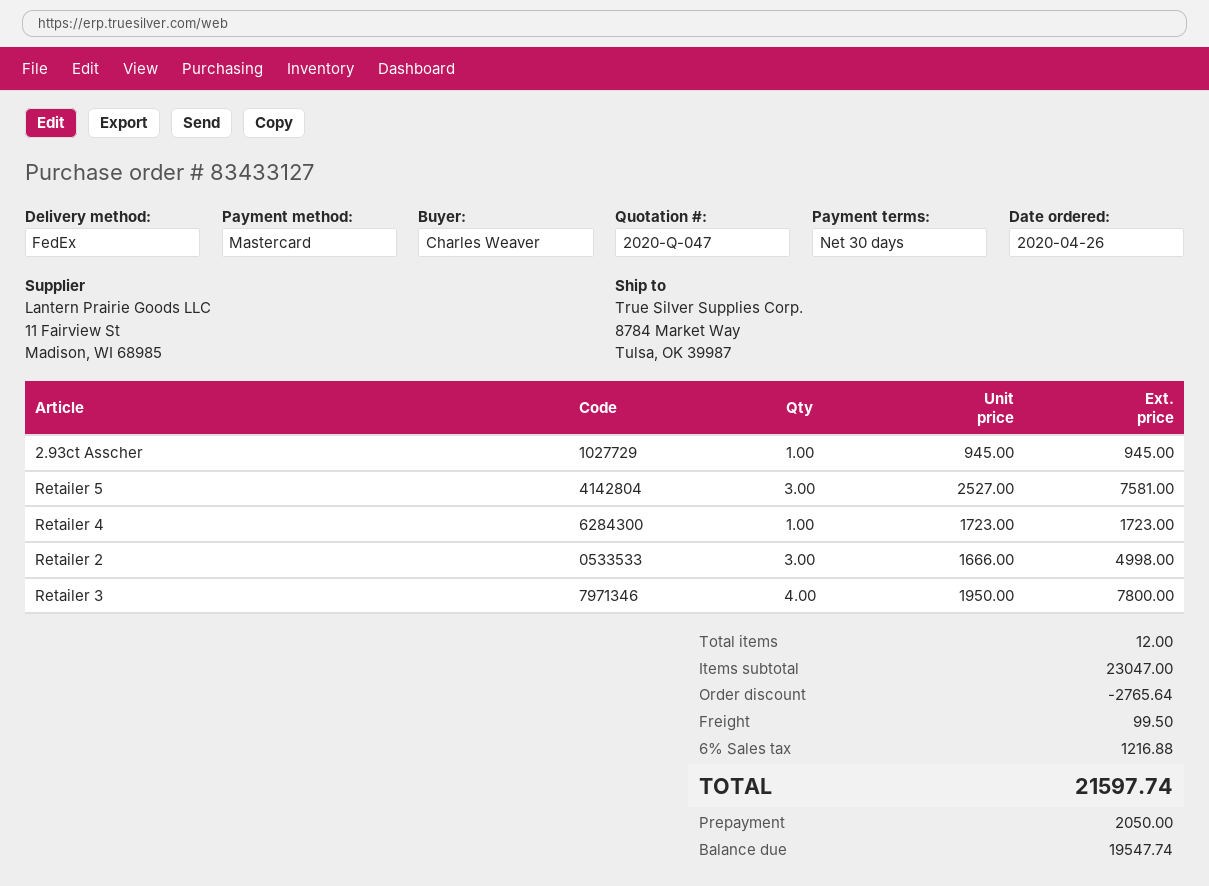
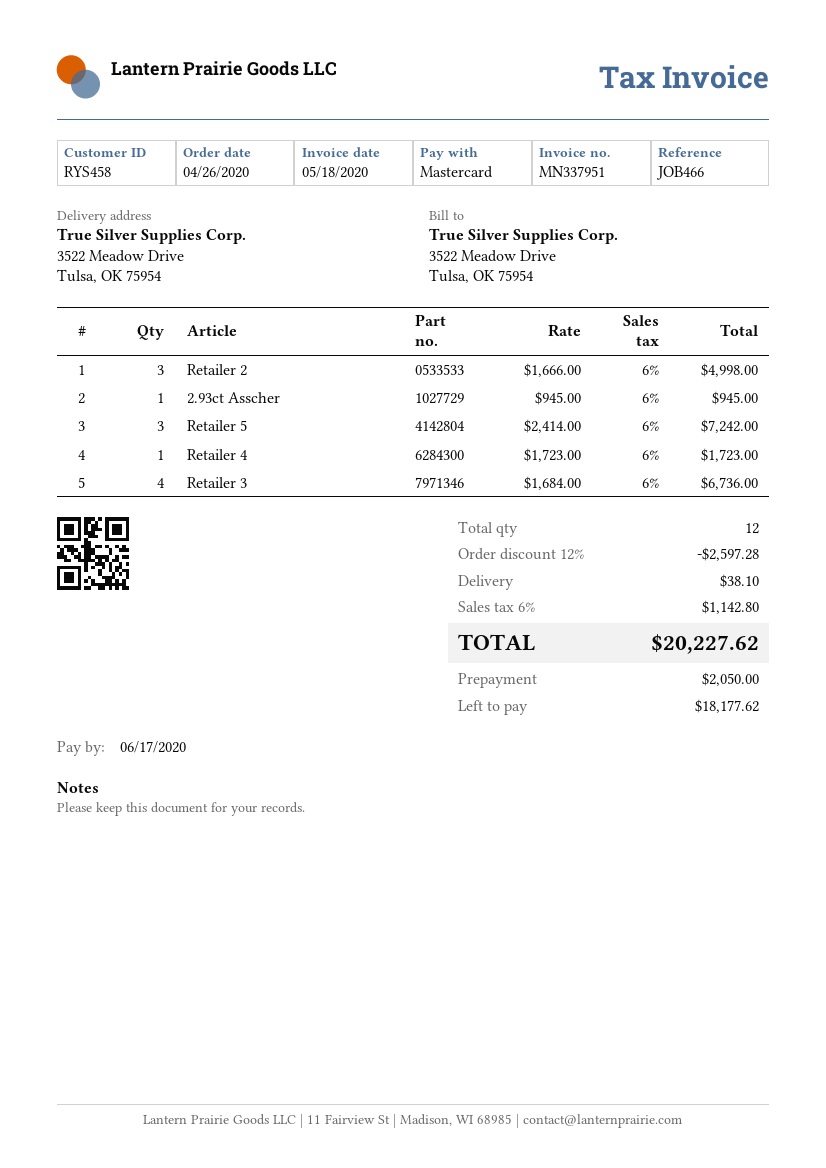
ship to: 8784 Market Way, Tulsa, OK 39987 -> 3522 Meadow Drive, Tulsa, OK 75954
Retailer 5: 3 x 2527.00 = 7581.00 -> 3 x 2414.00 = 7242.00
Retailer 3: 4 x 1950.00 = 7800.00 -> 4 x 1684.00 = 6736.00
discount: 2765.64 -> 2597.28
shipping: 99.50 -> 38.10
tax: 6% = 1216.88 -> 6% = 1142.80
total: 21597.74 -> 20227.62
balance: 19547.74 -> 18177.62

